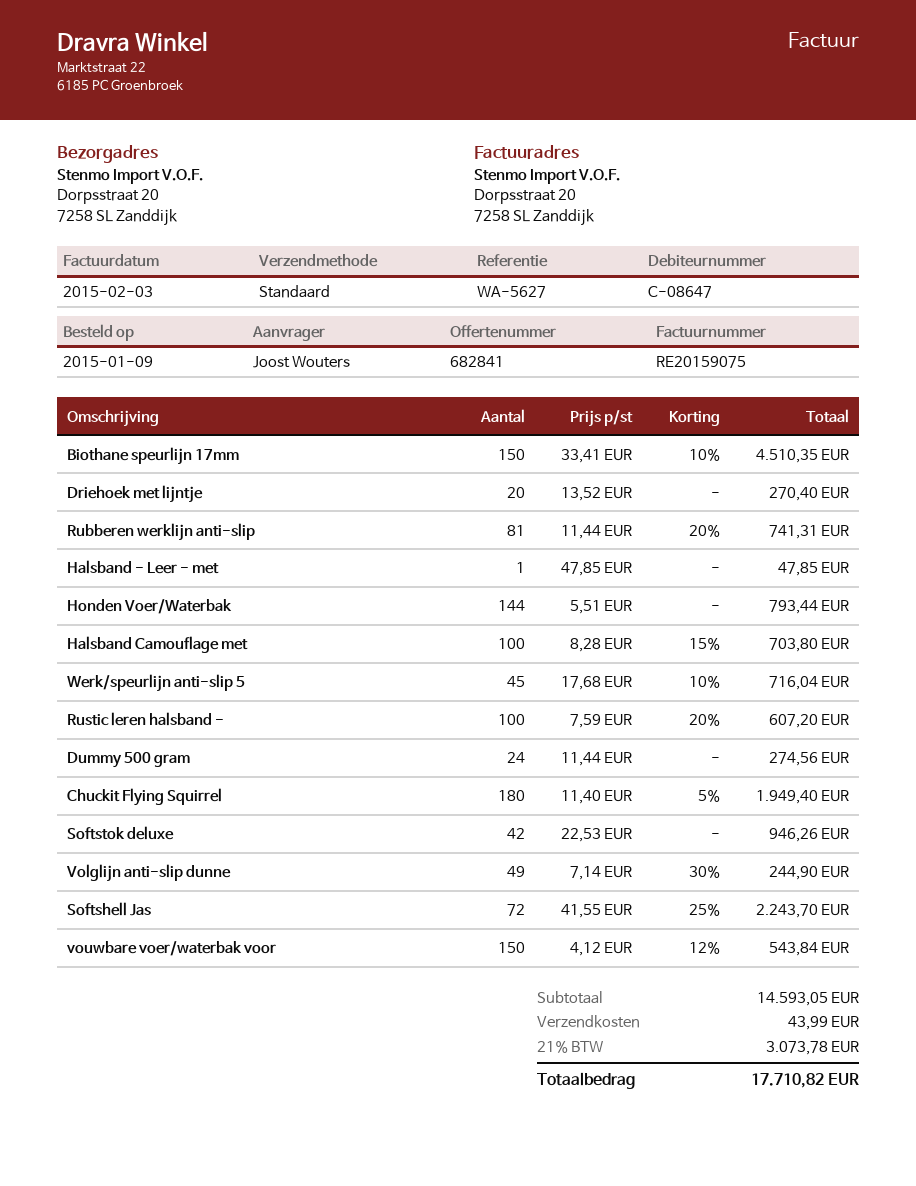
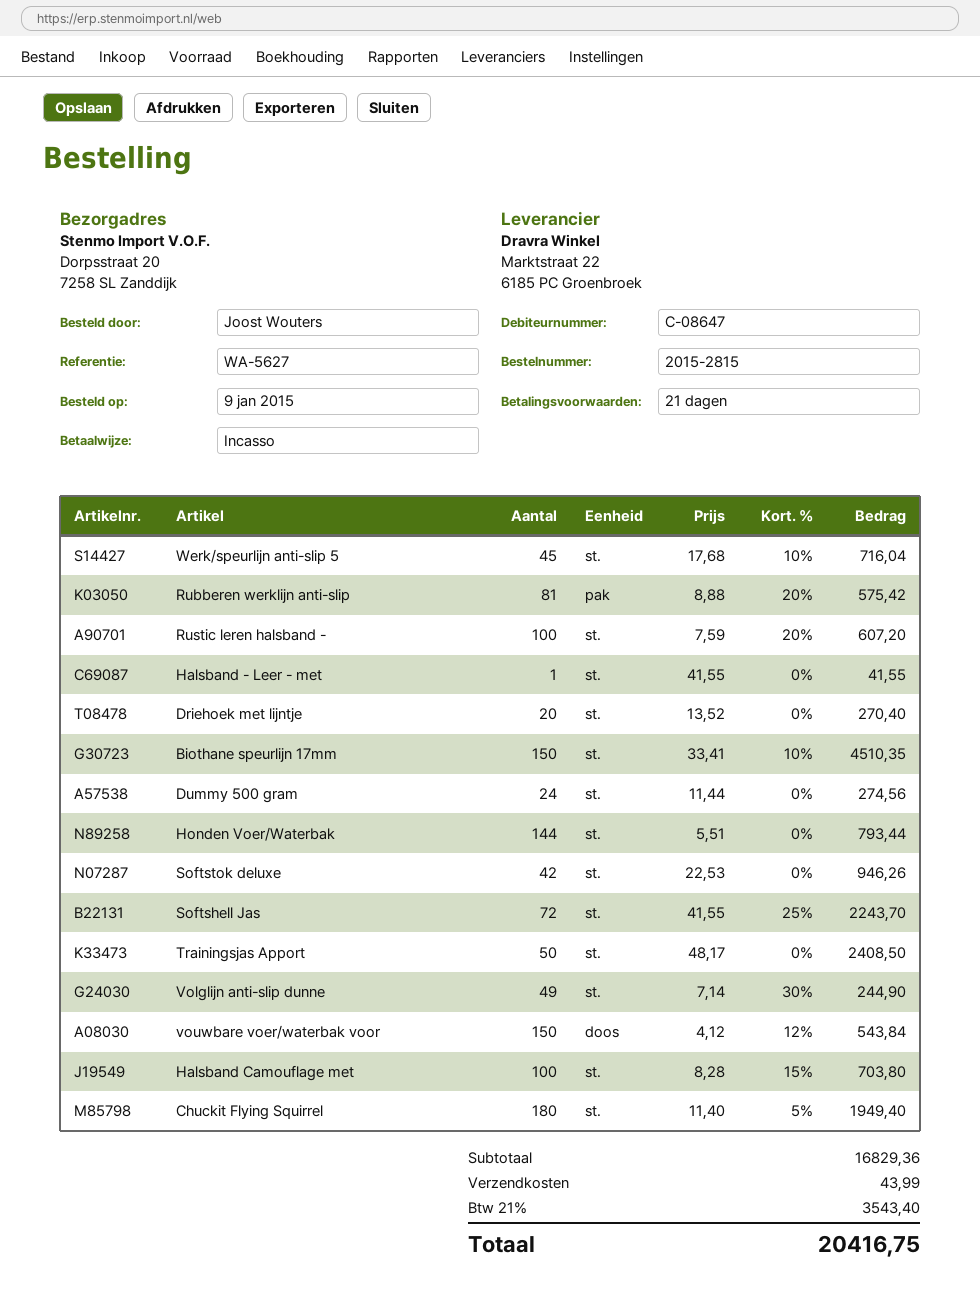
Rubberen werklijn anti-slip: 81 x 11.44 - 20% = 741.31 -> 81 x 8.88 - 20% = 575.42
Halsband - Leer - met: 1 x 47.85 = 47.85 -> 1 x 41.55 = 41.55
Trainingsjas Apport: none -> 50 x 48.17 = 2408.50
subtotal: 14593.05 -> 16829.36
tax: 21% = 3073.78 -> 21% = 3543.40
total: 17710.82 -> 20416.75

